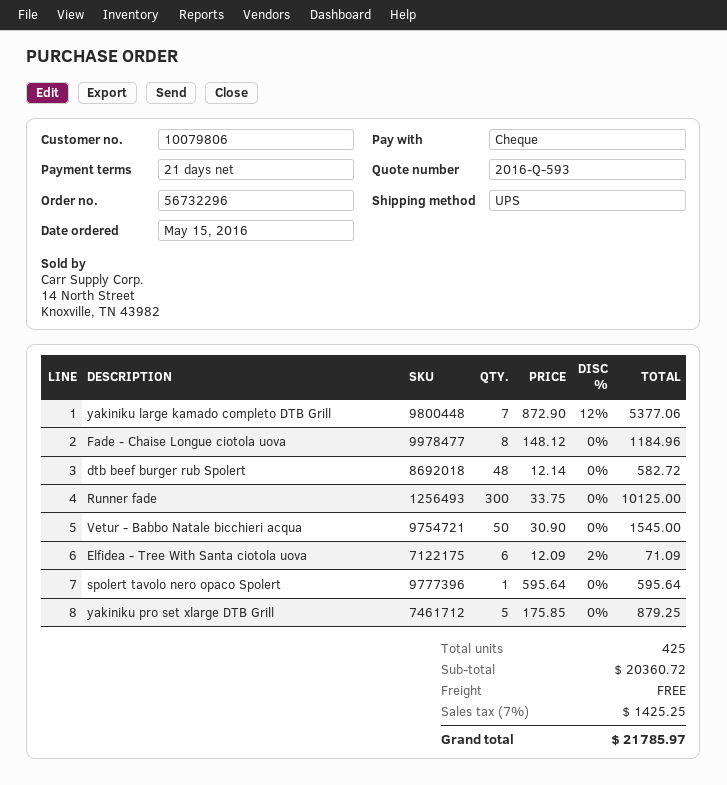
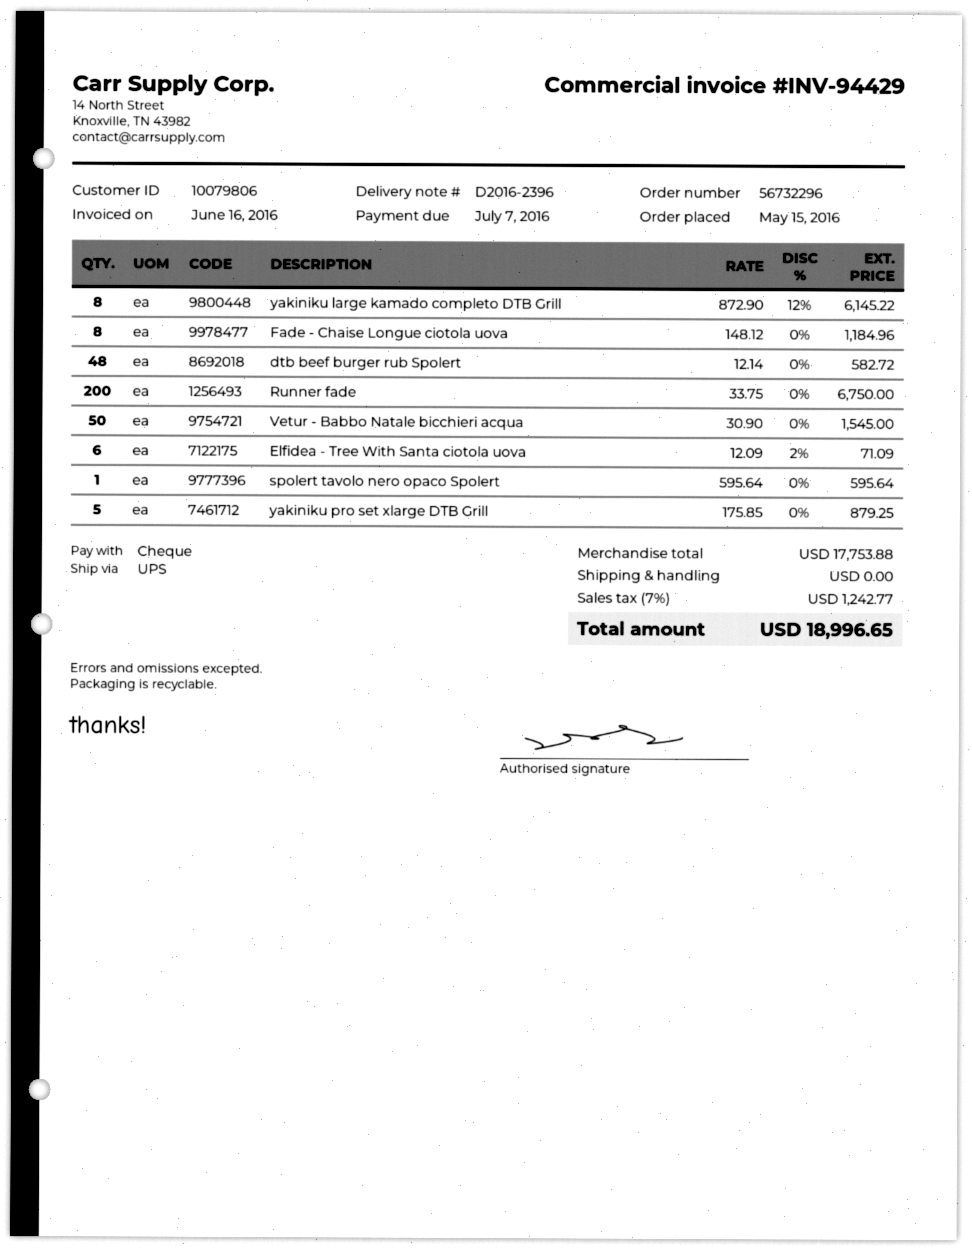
yakiniku large kamado completo DTB Grill: 7 x 872.90 - 12% = 5377.06 -> 8 x 872.90 - 12% = 6145.22
Runner fade: 300 x 33.75 = 10125.00 -> 200 x 33.75 = 6750.00
subtotal: 20360.72 -> 17753.88
tax: 7% = 1425.25 -> 7% = 1242.77
total: 21785.97 -> 18996.65

